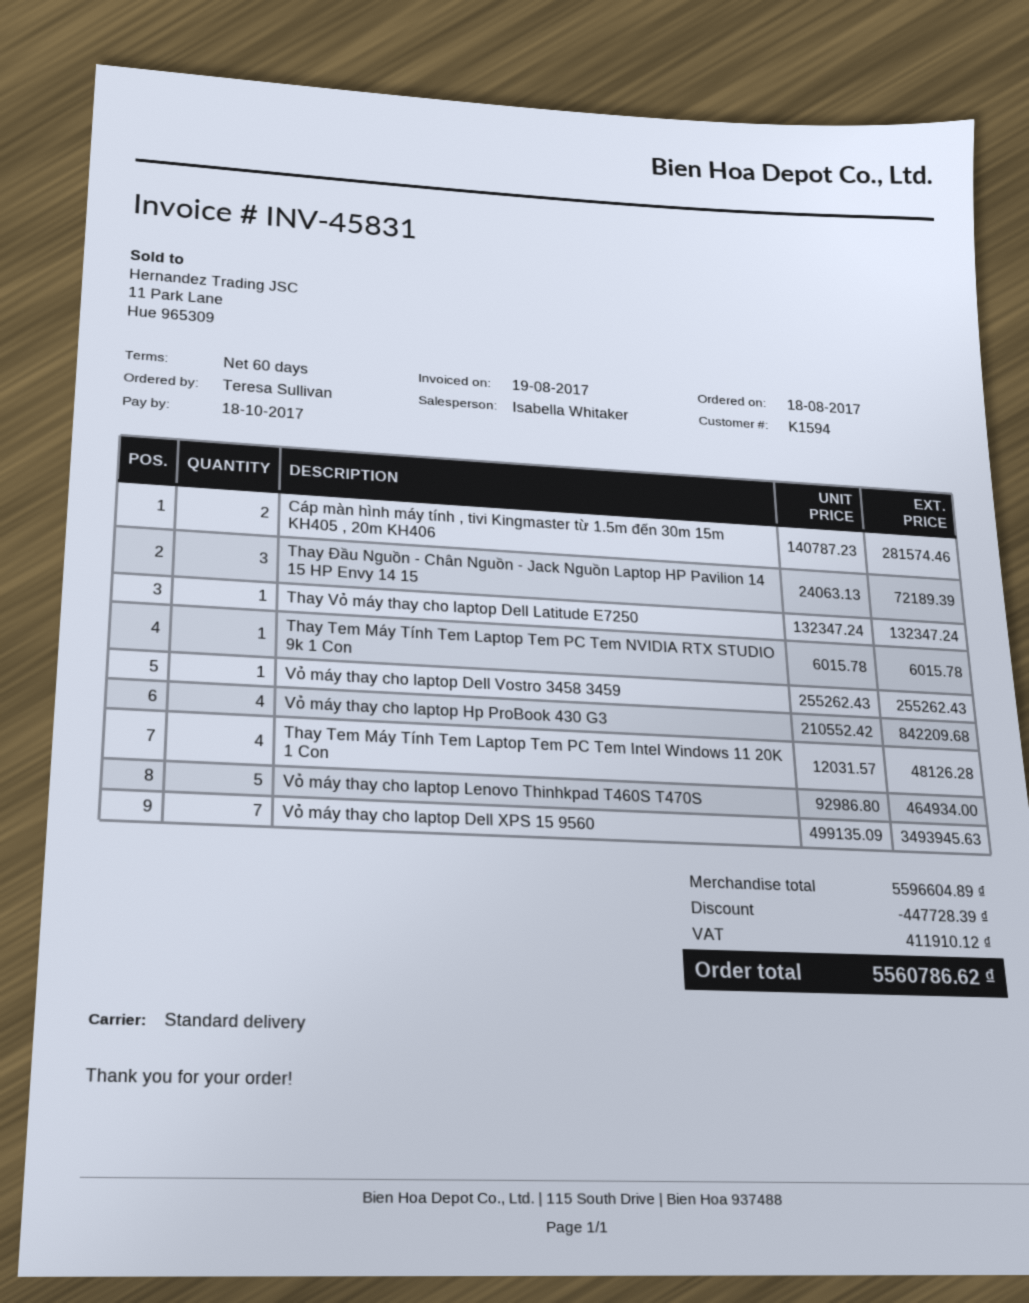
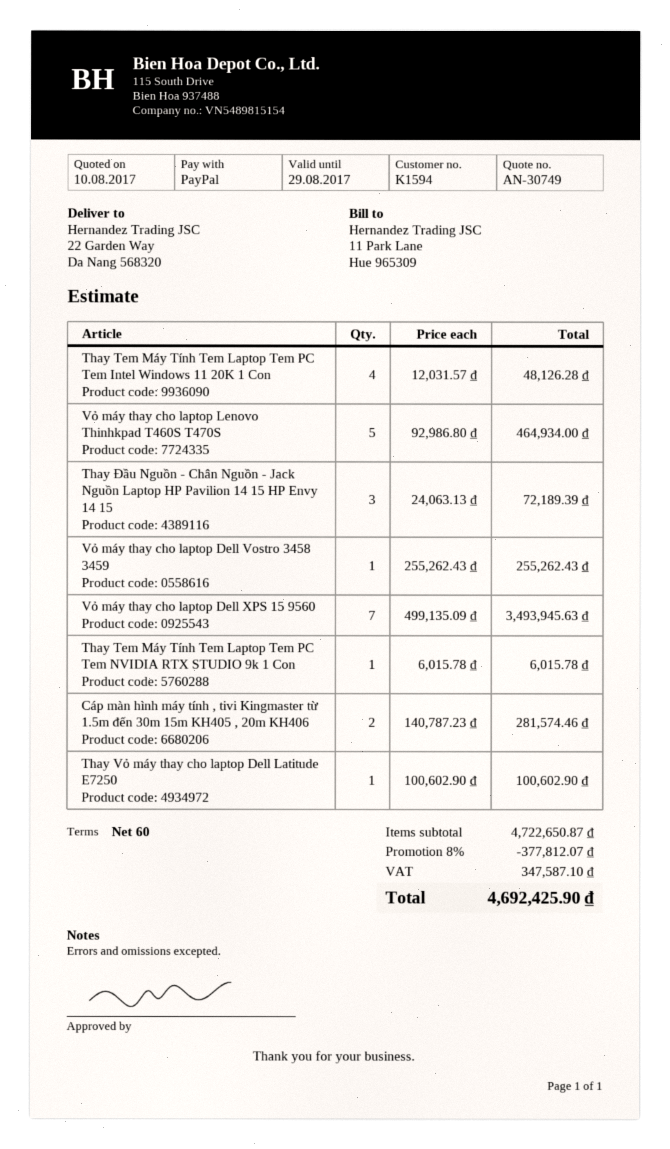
Thay Vỏ máy thay cho laptop Dell Latitude E7250: 1 x 132347.24 = 132347.24 -> 1 x 100602.90 = 100602.90
Vỏ máy thay cho laptop Hp ProBook 430 G3: 4 x 210552.42 = 842209.68 -> none
subtotal: 5596604.89 -> 4722650.87
discount: 447728.39 -> 377812.07
tax: 411910.12 -> 347587.10
total: 5560786.62 -> 4692425.90

